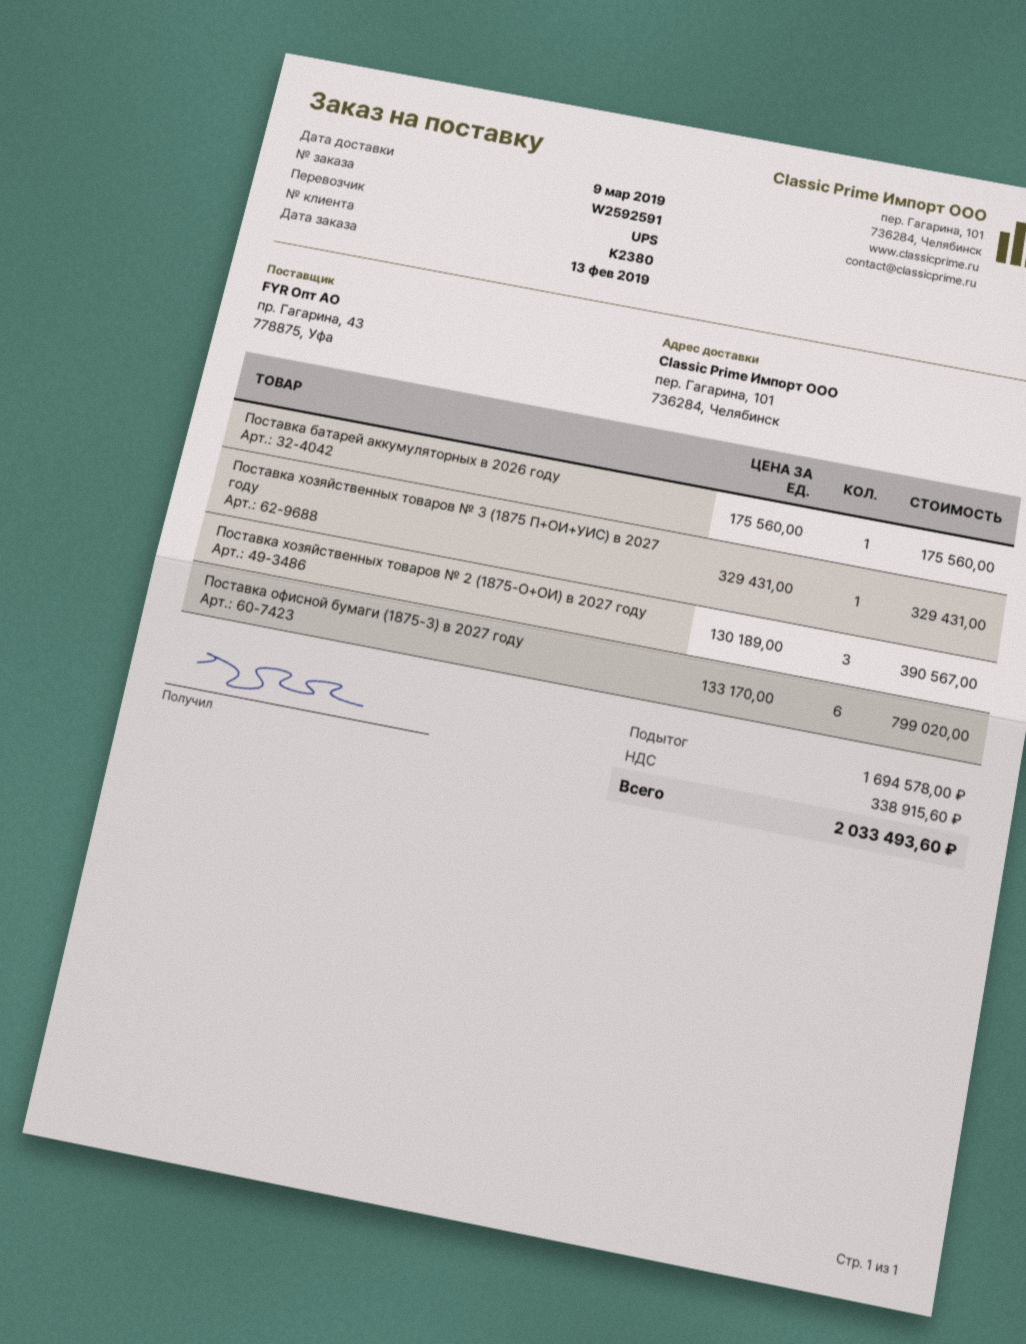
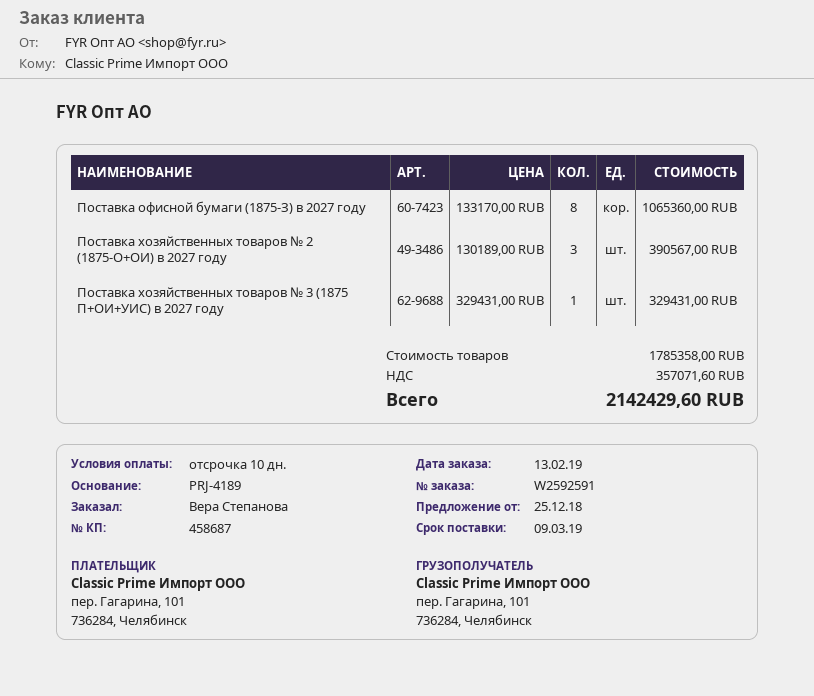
Поставка батарей аккумуляторных в 2026 году: 1 x 175560.00 = 175560.00 -> none
Поставка офисной бумаги (1875-З) в 2027 году: 6 x 133170.00 = 799020.00 -> 8 x 133170.00 = 1065360.00
subtotal: 1694578.00 -> 1785358.00
tax: 338915.60 -> 357071.60
total: 2033493.60 -> 2142429.60

